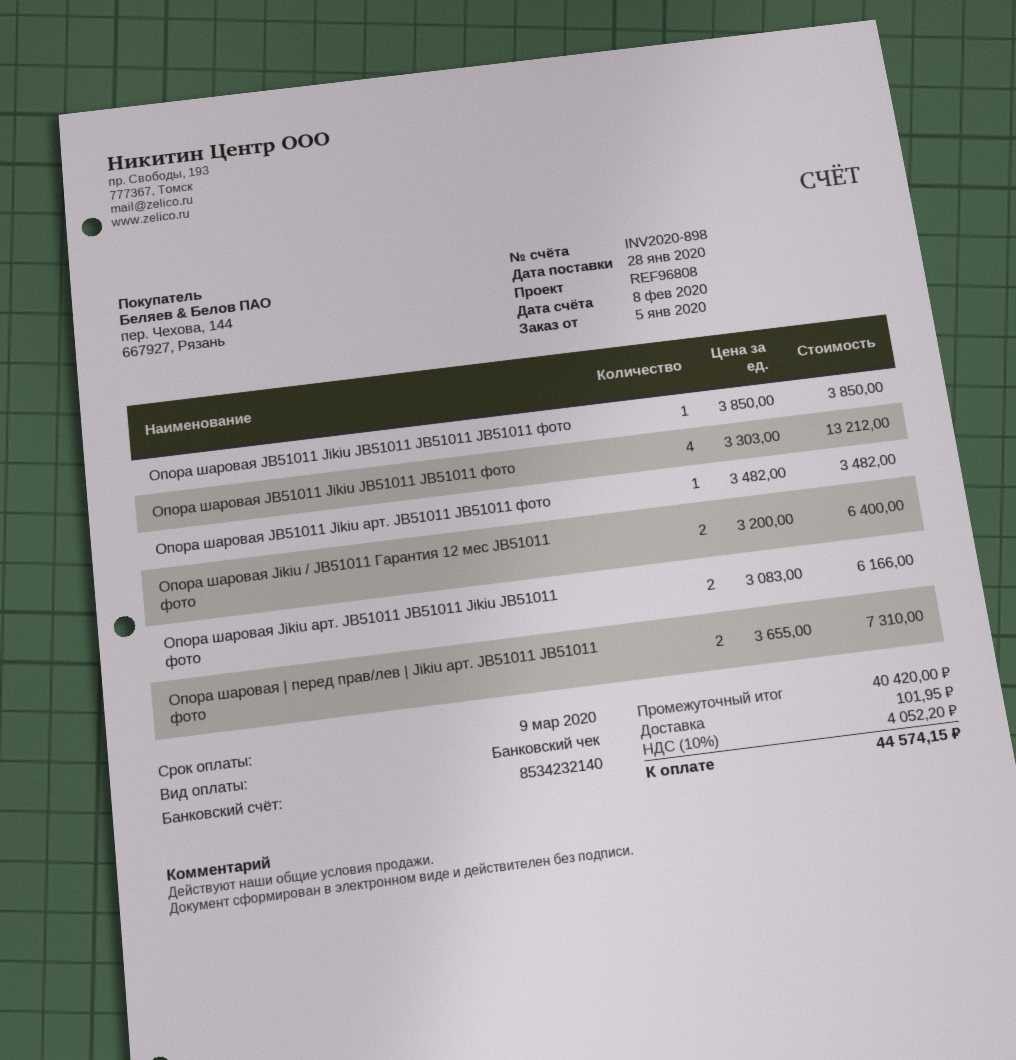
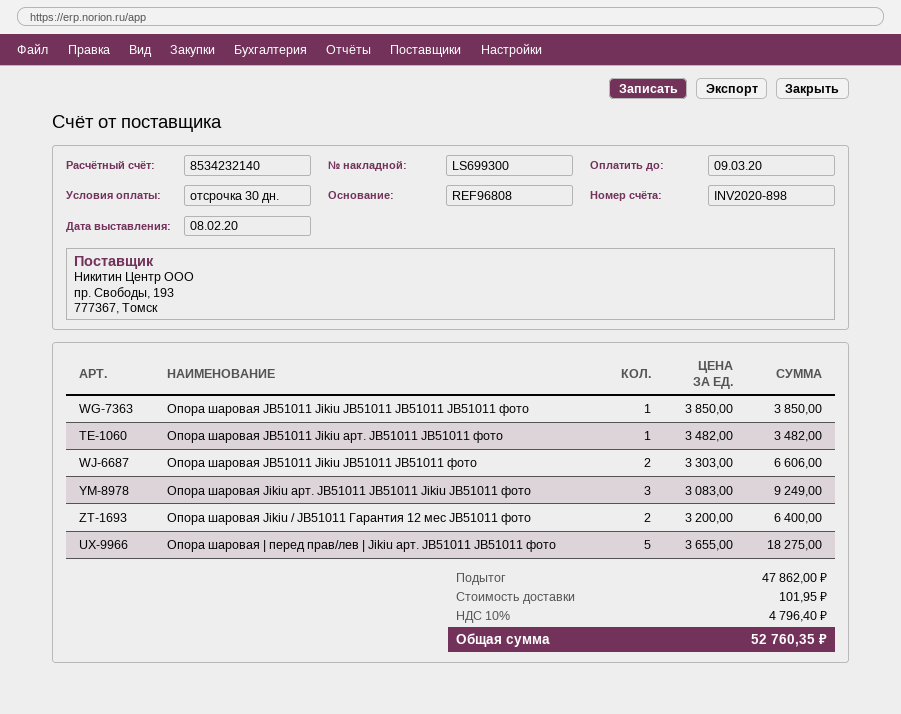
Опора шаровая JB51011 Jikiu JB51011 JB51011 фото: 4 x 3303.00 = 13212.00 -> 2 x 3303.00 = 6606.00
Опора шаровая Jikiu арт. JB51011 JB51011 Jikiu JB51011 фото: 2 x 3083.00 = 6166.00 -> 3 x 3083.00 = 9249.00
Опора шаровая | перед прав/лев | Jikiu арт. JB51011 JB51011 фото: 2 x 3655.00 = 7310.00 -> 5 x 3655.00 = 18275.00
subtotal: 40420.00 -> 47862.00
tax: 10% = 4052.20 -> 10% = 4796.40
total: 44574.15 -> 52760.35

